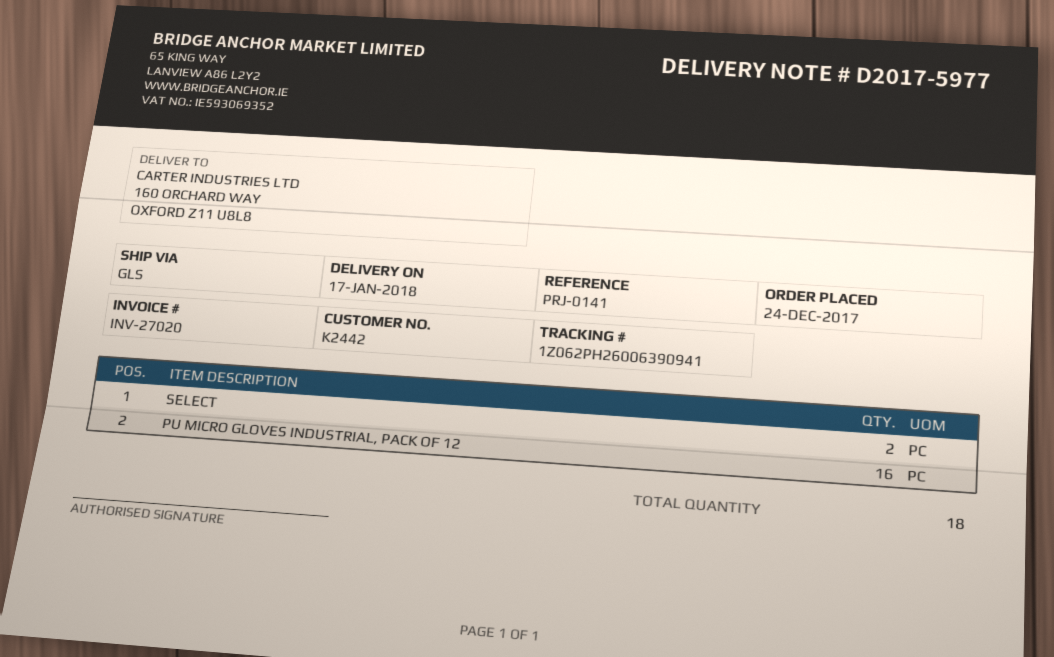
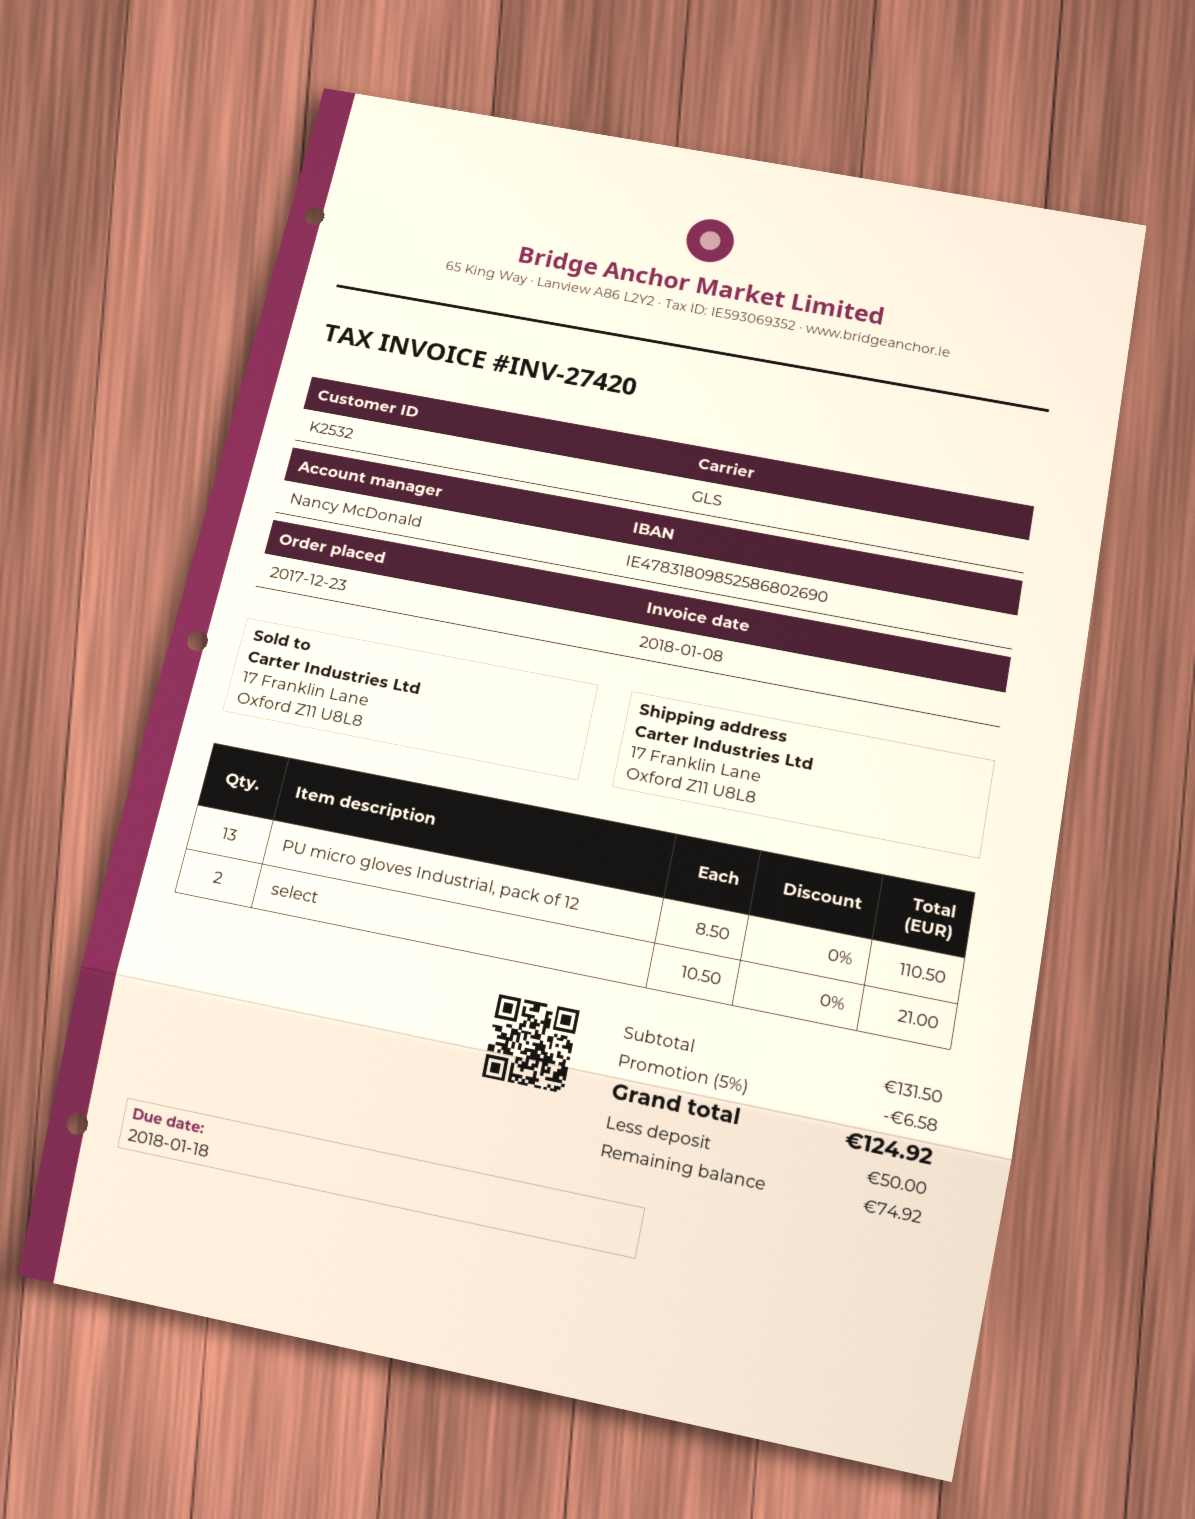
order date: 2017-12-24 -> 2017-12-23
invoice number: INV-27020 -> INV-27420
customer number: K2442 -> K2532
ship to: 160 ORCHARD WAY, OXFORD Z11 U8L8 -> 17 Franklin Lane, Oxford Z11 U8L8
PU MICRO GLOVES INDUSTRIAL, PACK OF 12: 16 -> 13

